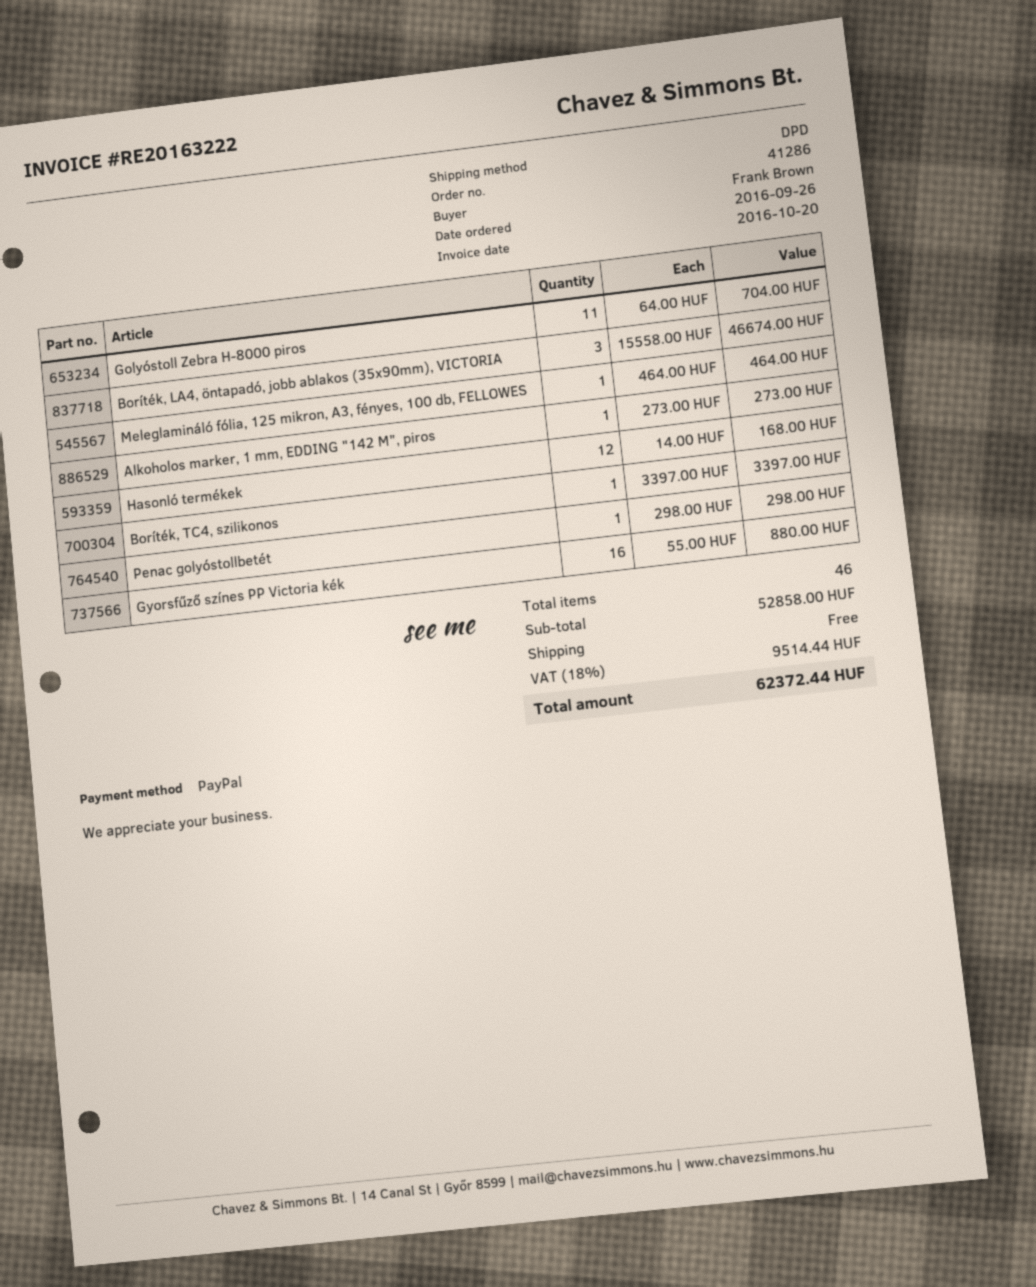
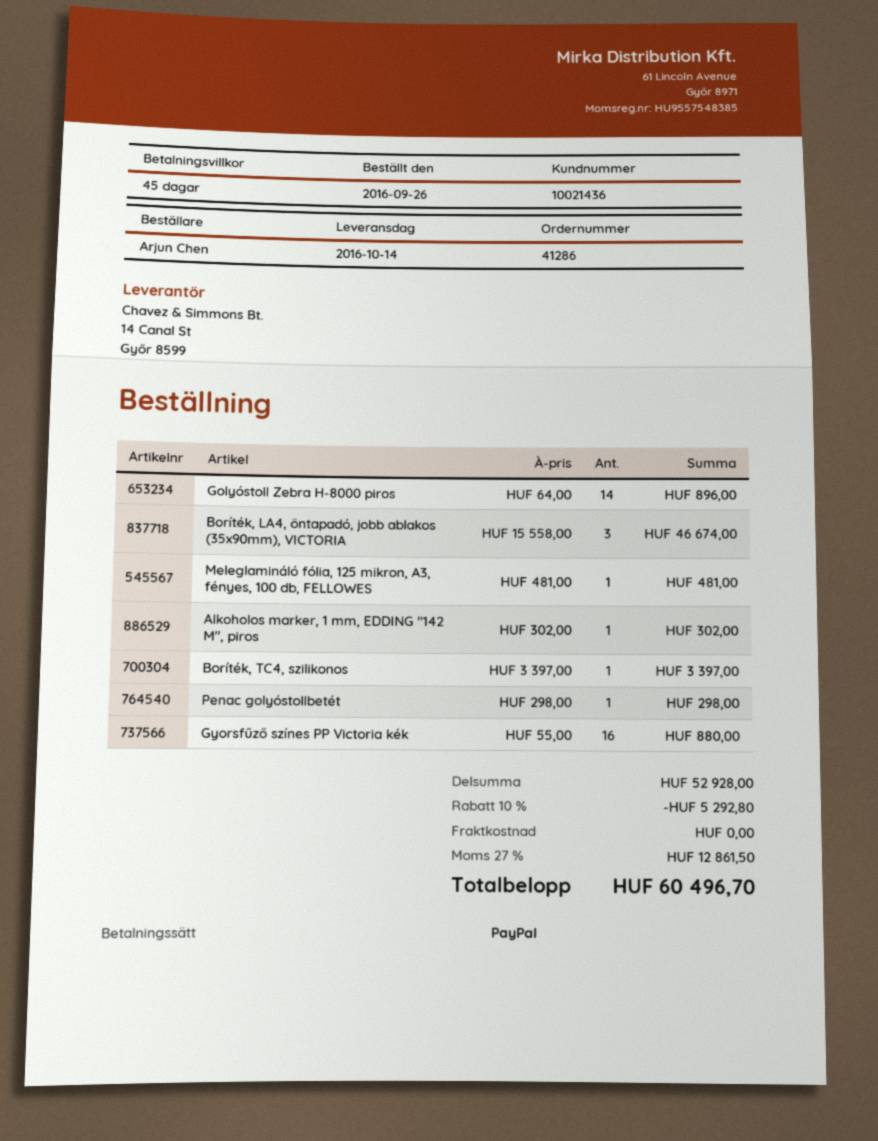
ordered by: Frank Brown -> Arjun Chen
Golyóstoll Zebra H-8000 piros: 11 x 64.00 = 704.00 -> 14 x 64.00 = 896.00
Meleglamináló fólia, 125 mikron, A3, fényes, 100 db, FELLOWES: 1 x 464.00 = 464.00 -> 1 x 481.00 = 481.00
Alkoholos marker, 1 mm, EDDING "142 M", piros: 1 x 273.00 = 273.00 -> 1 x 302.00 = 302.00
Hasonló termékek: 12 x 14.00 = 168.00 -> none
subtotal: 52858.00 -> 52928.00
discount: none -> 10% = 5292.80
tax: 18% = 9514.44 -> 27% = 12861.50
total: 62372.44 -> 60496.70

